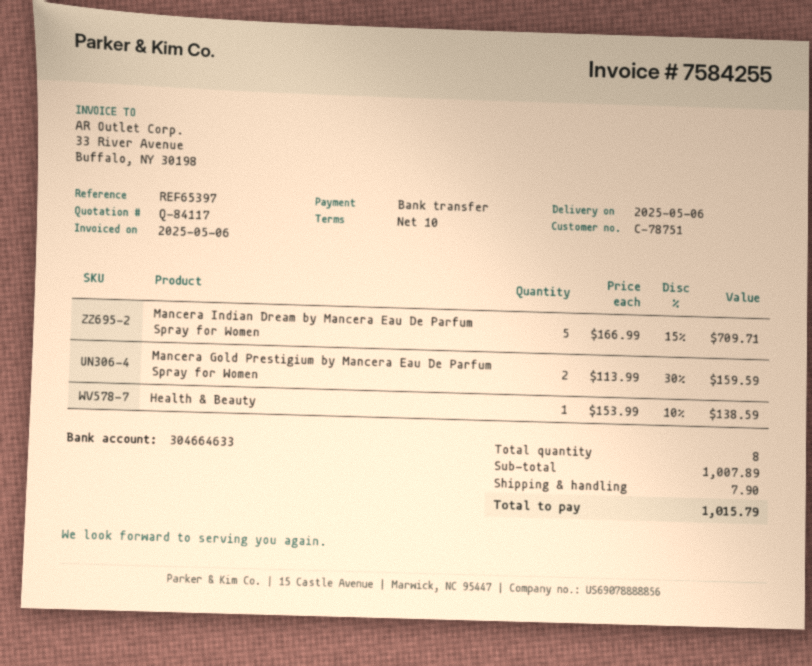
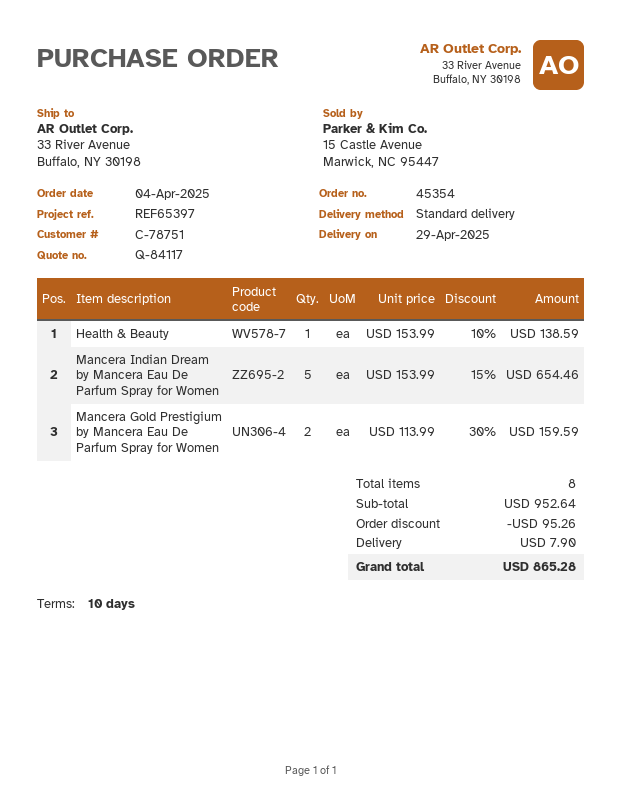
delivery date: 2025-05-06 -> 2025-04-29
Mancera Indian Dream by Mancera Eau De Parfum Spray for Women: 5 x 166.99 - 15% = 709.71 -> 5 x 153.99 - 15% = 654.46
subtotal: 1007.89 -> 952.64
discount: none -> 95.26
total: 1015.79 -> 865.28

